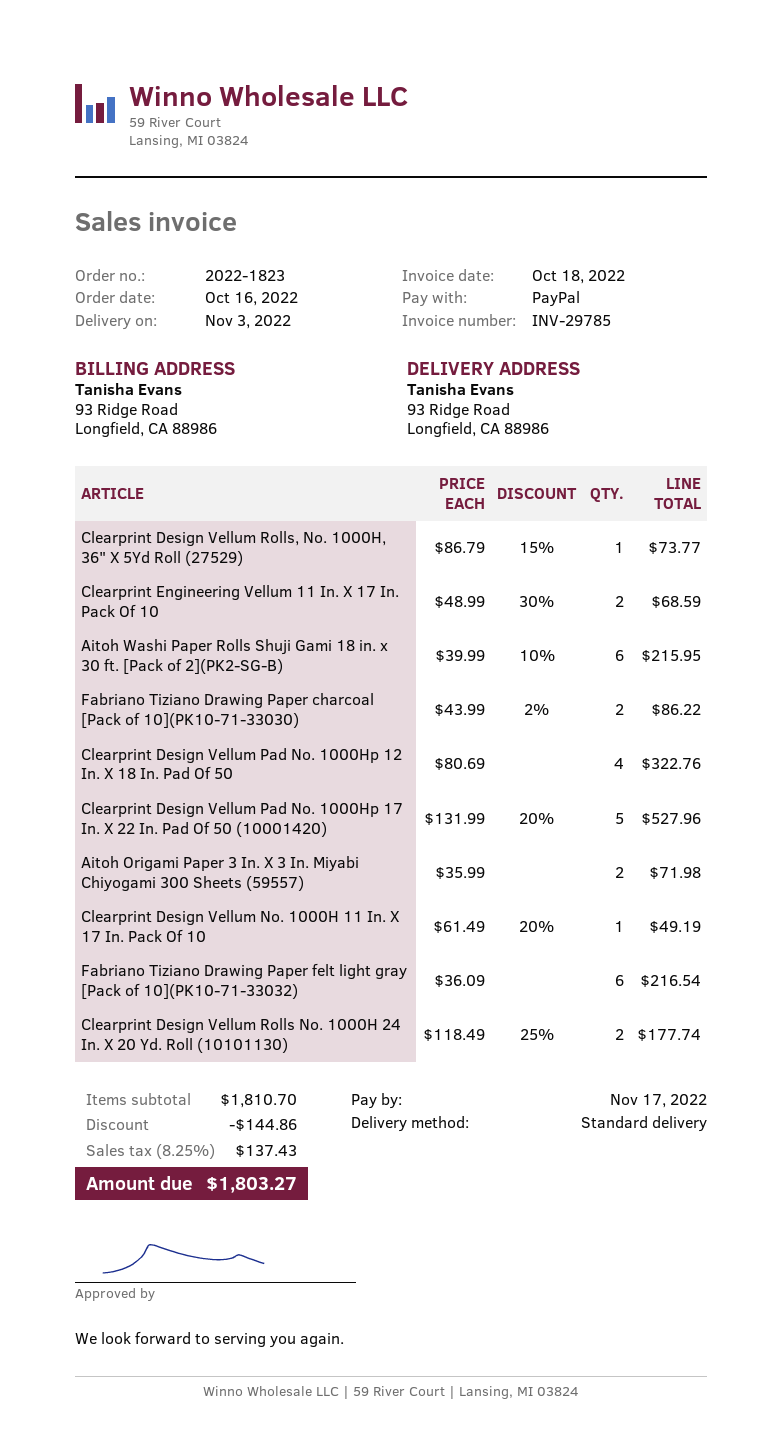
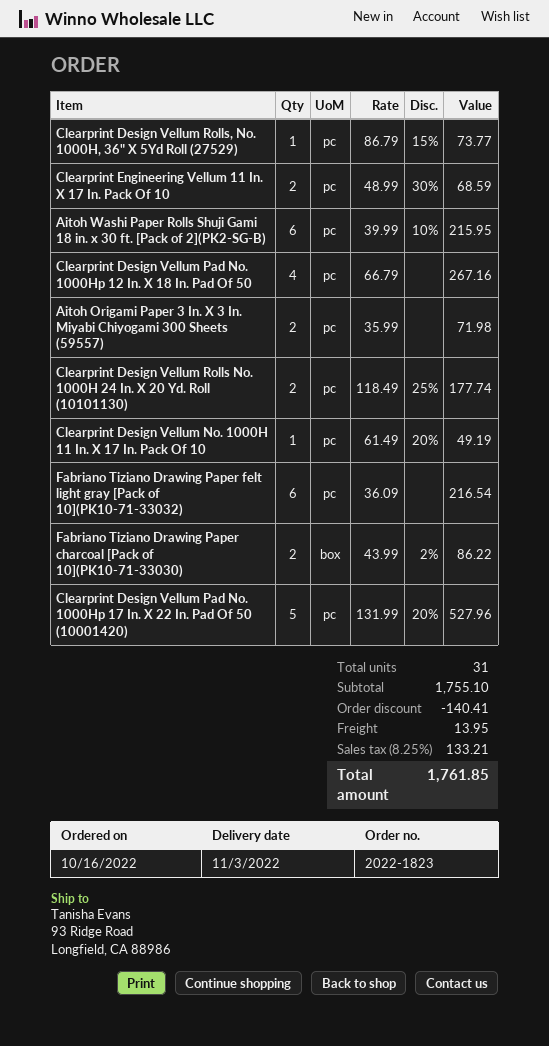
Clearprint Design Vellum Pad No. 1000Hp 12 In. X 18 In. Pad Of 50: 4 x 80.69 = 322.76 -> 4 x 66.79 = 267.16
subtotal: 1810.70 -> 1755.10
discount: 144.86 -> 140.41
shipping: none -> 13.95
tax: 8.25% = 137.43 -> 8.25% = 133.21
total: 1803.27 -> 1761.85

